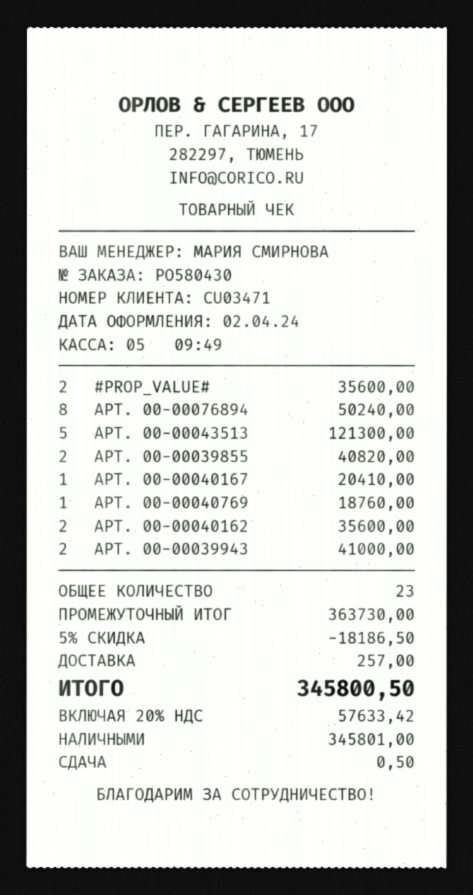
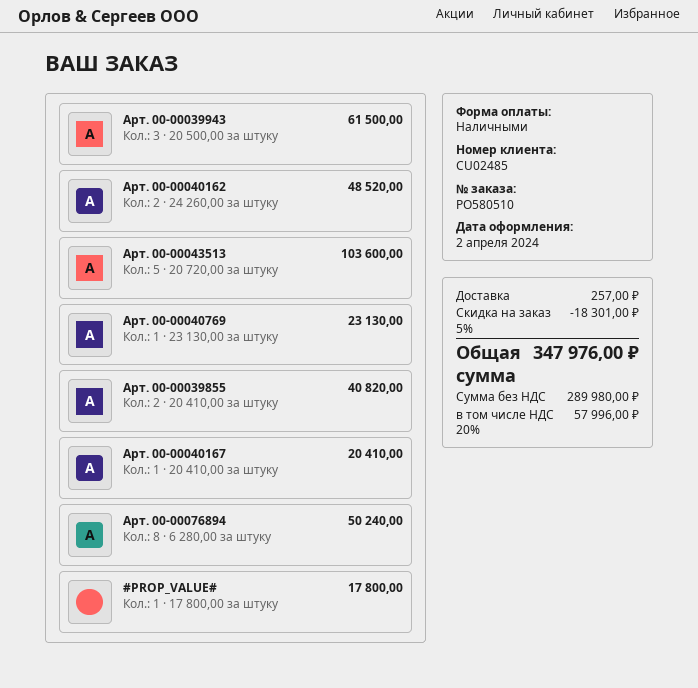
order number: PO580430 -> PO580510
customer number: CU03471 -> CU02485
#PROP_VALUE#: 2 for 35600.00 -> 1 for 17800.00
АРТ. 00-00043513: 5 for 121300.00 -> 5 for 103600.00
АРТ. 00-00040769: 1 for 18760.00 -> 1 for 23130.00
АРТ. 00-00040162: 2 for 35600.00 -> 2 for 48520.00
АРТ. 00-00039943: 2 for 41000.00 -> 3 for 61500.00
discount: 5% = 18186.50 -> 5% = 18301.00
tax: 20% = 57633.42 -> 20% = 57996.00
total: 345800.50 -> 347976.00

